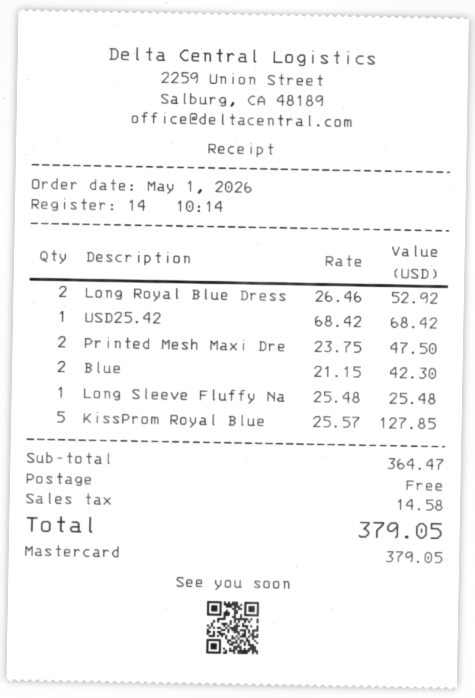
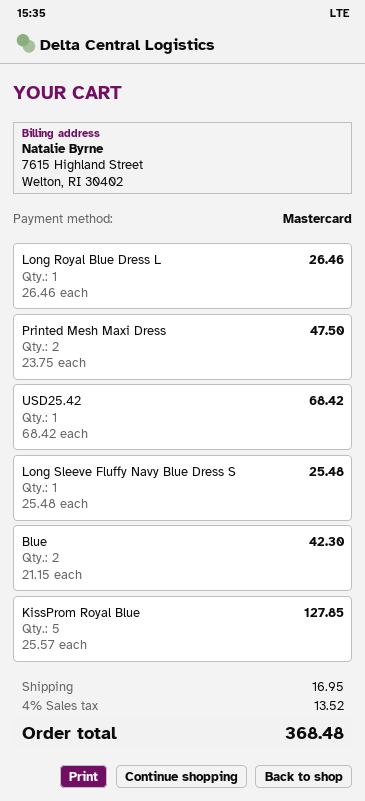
Long Royal Blue Dress: 2 x 26.46 = 52.92 -> 1 x 26.46 = 26.46
shipping: 0.00 -> 16.95
tax: 14.58 -> 13.52
total: 379.05 -> 368.48

